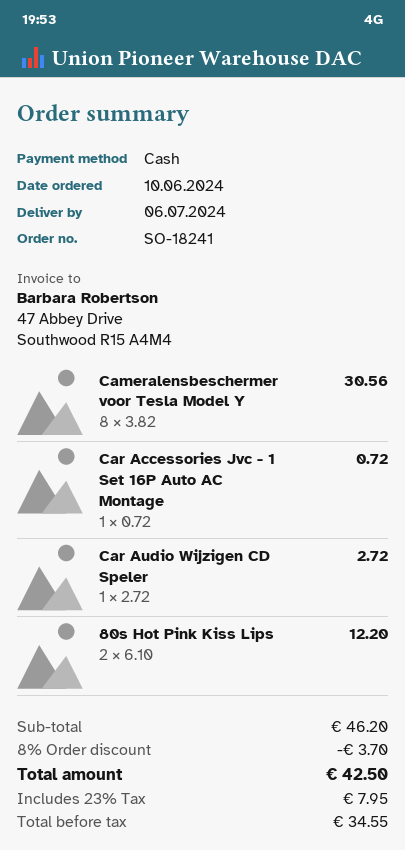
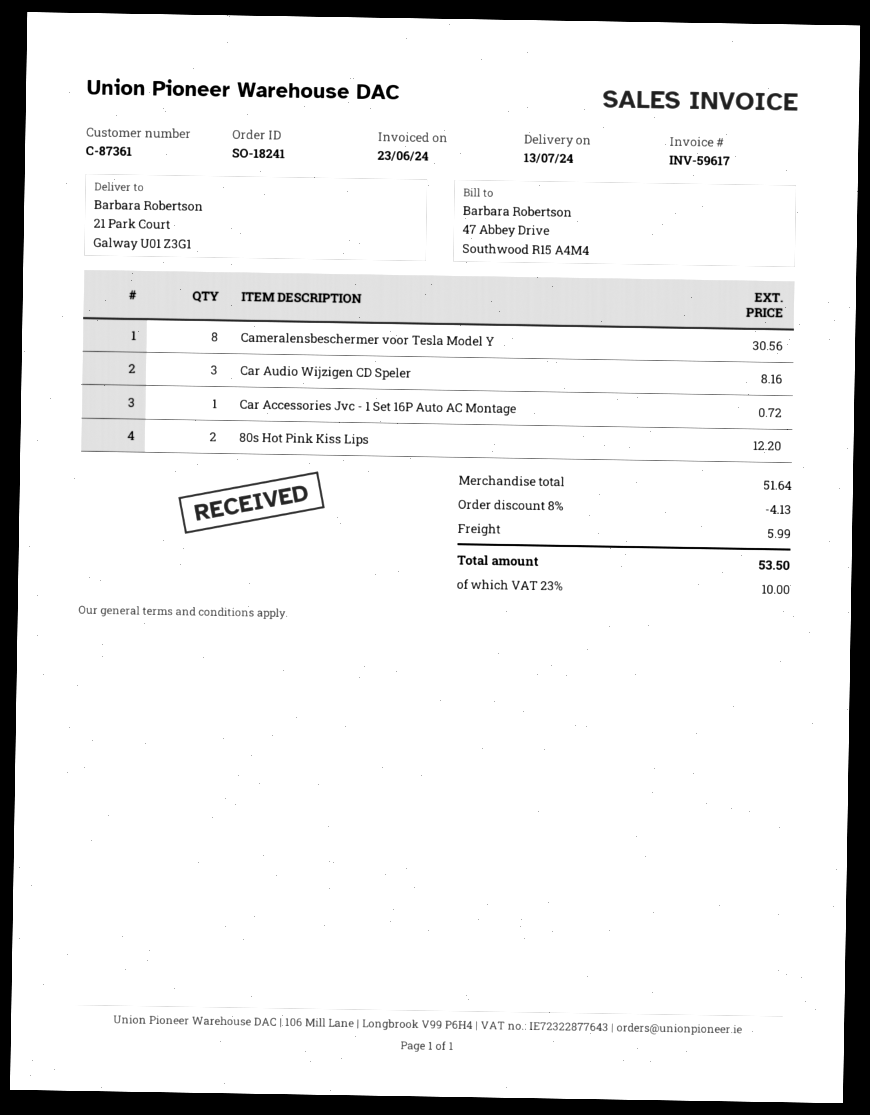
delivery date: 2024-07-06 -> 2024-07-13
Car Audio Wijzigen CD Speler: 1 for 2.72 -> 3 for 8.16
subtotal: 46.20 -> 51.64
discount: 8% = 3.70 -> 8% = 4.13
shipping: none -> 5.99
tax: 23% = 7.95 -> 23% = 10.00
total: 42.50 -> 53.50

